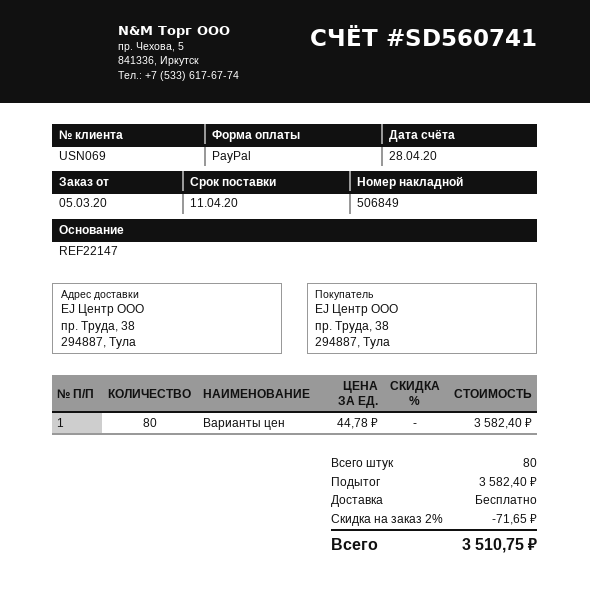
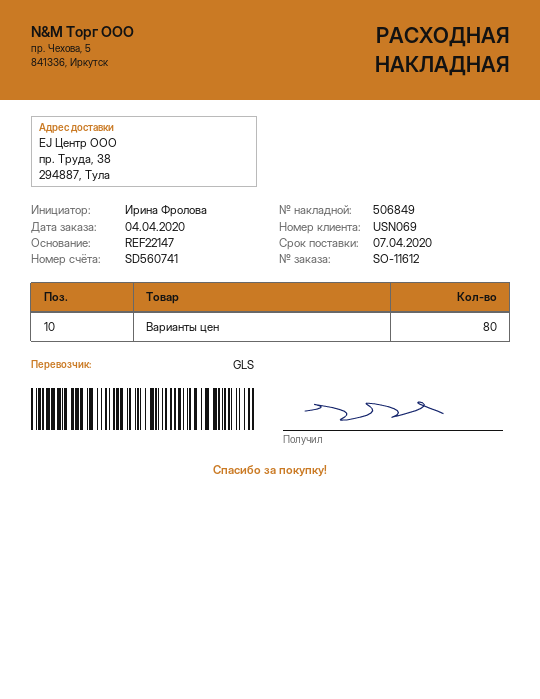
order date: 2020-03-05 -> 2020-04-04
delivery date: 2020-04-11 -> 2020-04-07

